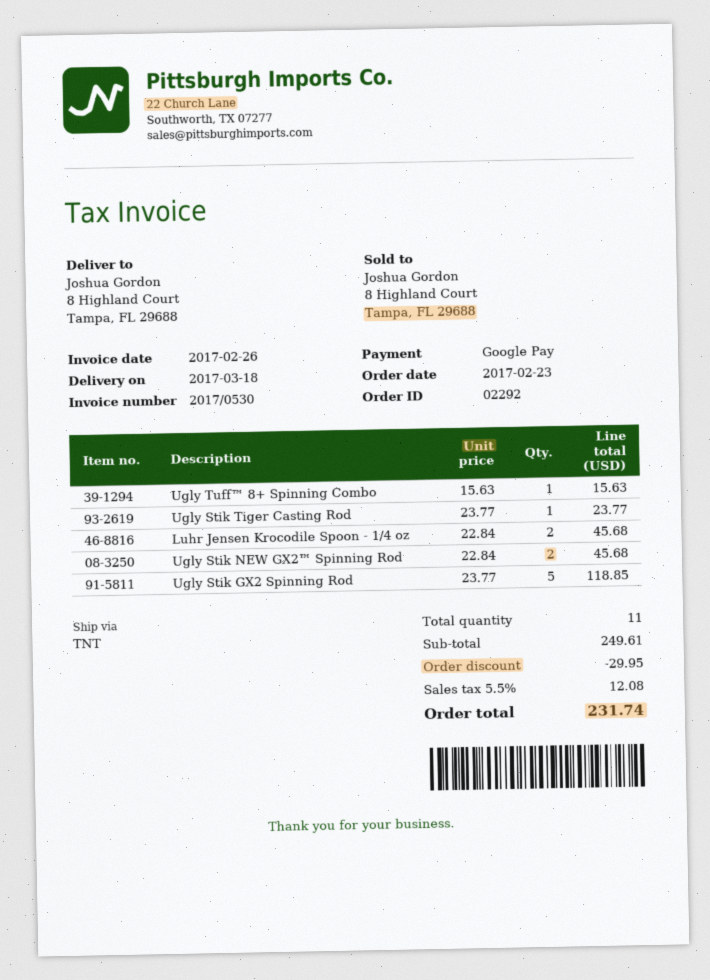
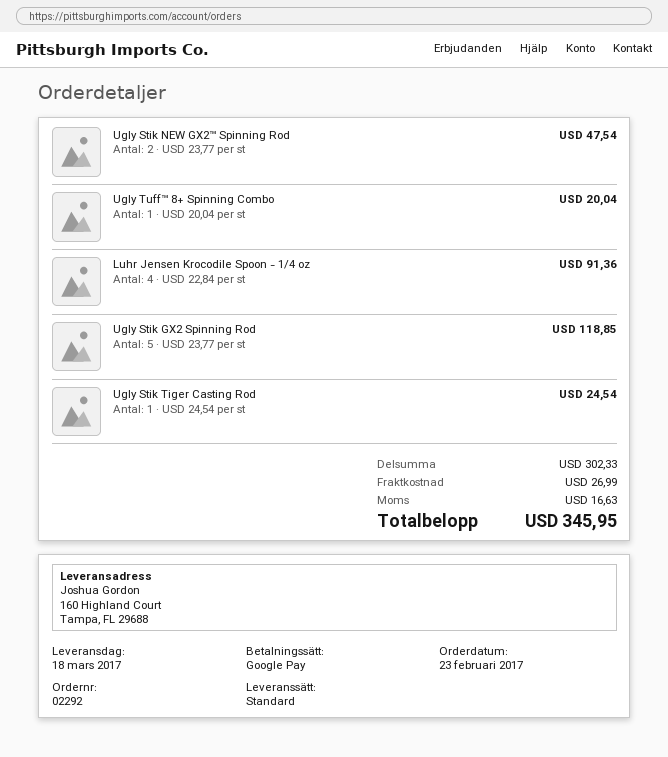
shipping method: TNT -> standard
ship to: 8 Highland Court, Tampa, FL 29688 -> 160 Highland Court, Tampa, FL 29688
Ugly Tuff™ 8+ Spinning Combo: 1 x 15.63 = 15.63 -> 1 x 20.04 = 20.04
Ugly Stik Tiger Casting Rod: 1 x 23.77 = 23.77 -> 1 x 24.54 = 24.54
Luhr Jensen Krocodile Spoon - 1/4 oz: 2 x 22.84 = 45.68 -> 4 x 22.84 = 91.36
Ugly Stik NEW GX2™ Spinning Rod: 2 x 22.84 = 45.68 -> 2 x 23.77 = 47.54
subtotal: 249.61 -> 302.33
discount: 29.95 -> none
shipping: none -> 26.99
tax: 12.08 -> 16.63
total: 231.74 -> 345.95

